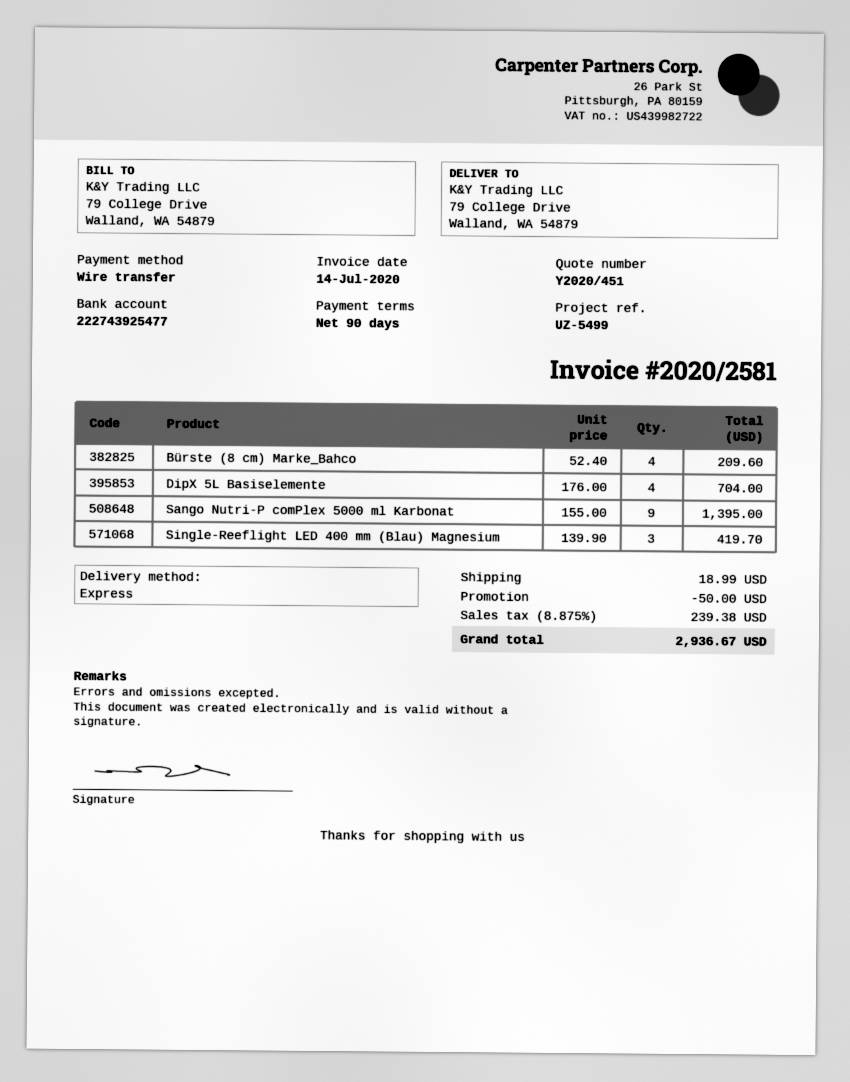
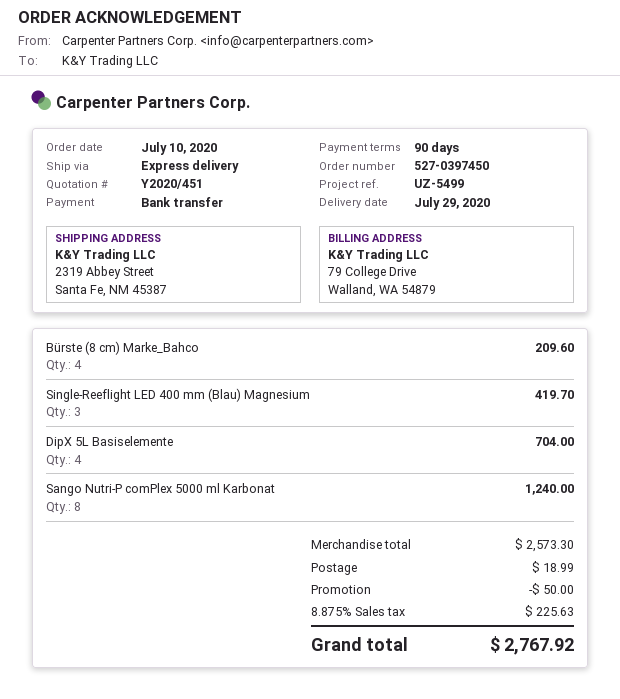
ship to: 79 College Drive, Walland, WA 54879 -> 2319 Abbey Street, Santa Fe, NM 45387
Sango Nutri-P comPlex 5000 ml Karbonat: 9 for 1395.00 -> 8 for 1240.00
tax: 8.875% = 239.38 -> 8.875% = 225.63
total: 2936.67 -> 2767.92

